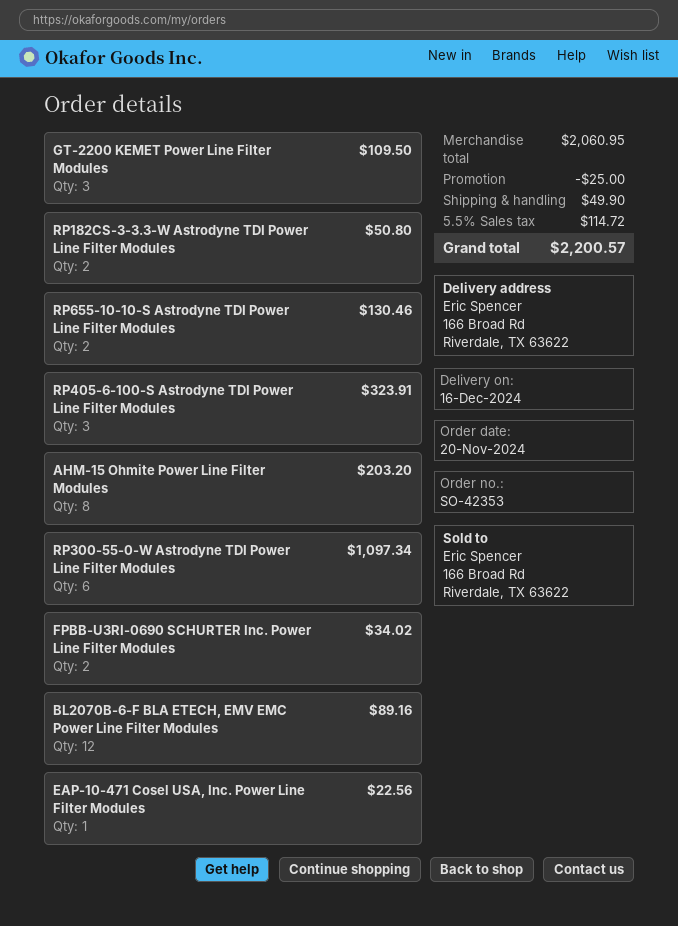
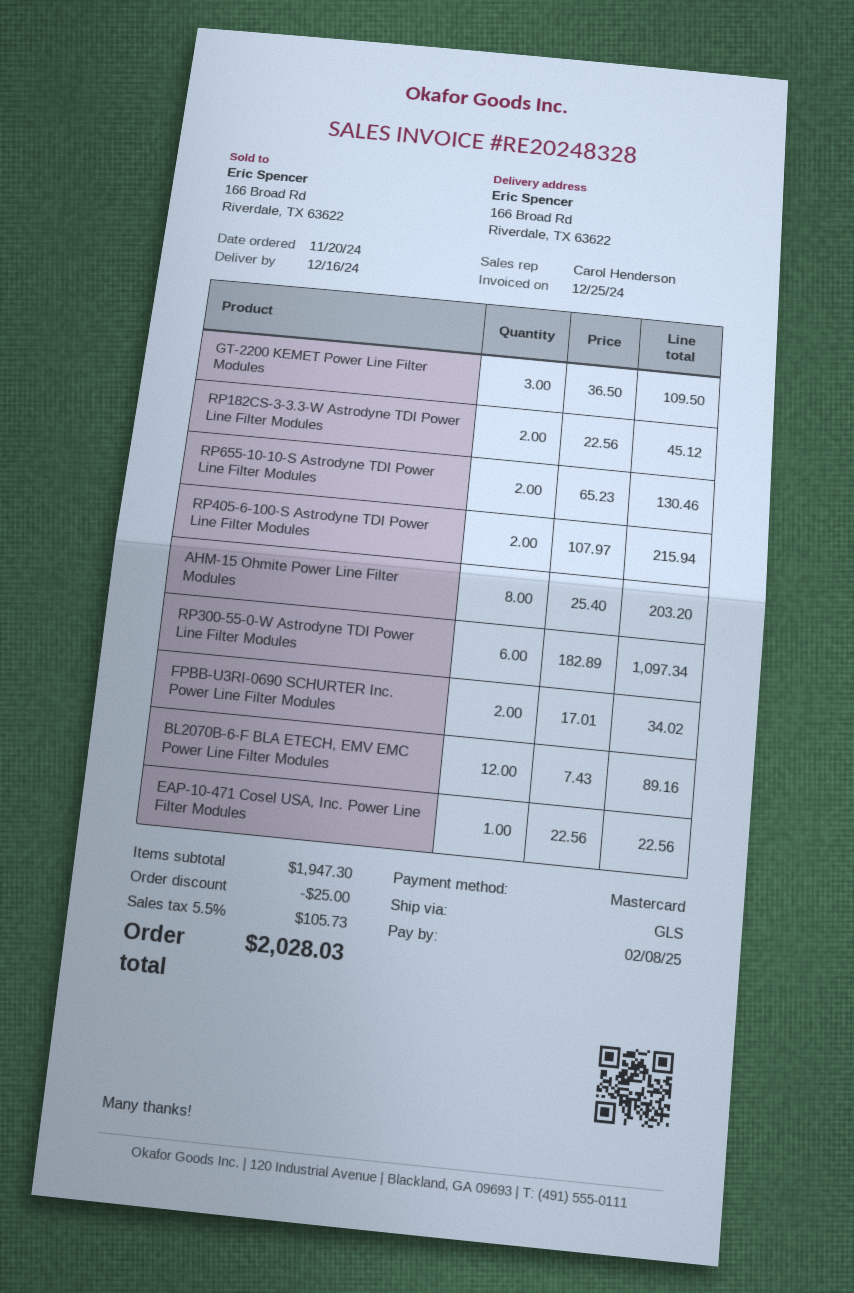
RP182CS-3-3.3-W Astrodyne TDI Power Line Filter Modules: 2 for 50.80 -> 2 for 45.12
RP405-6-100-S Astrodyne TDI Power Line Filter Modules: 3 for 323.91 -> 2 for 215.94
subtotal: 2060.95 -> 1947.30
shipping: 49.90 -> none
tax: 5.5% = 114.72 -> 5.5% = 105.73
total: 2200.57 -> 2028.03

